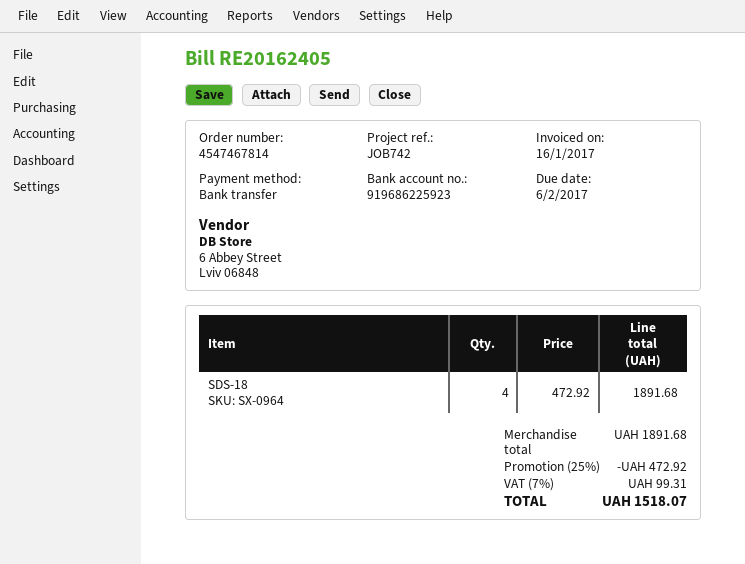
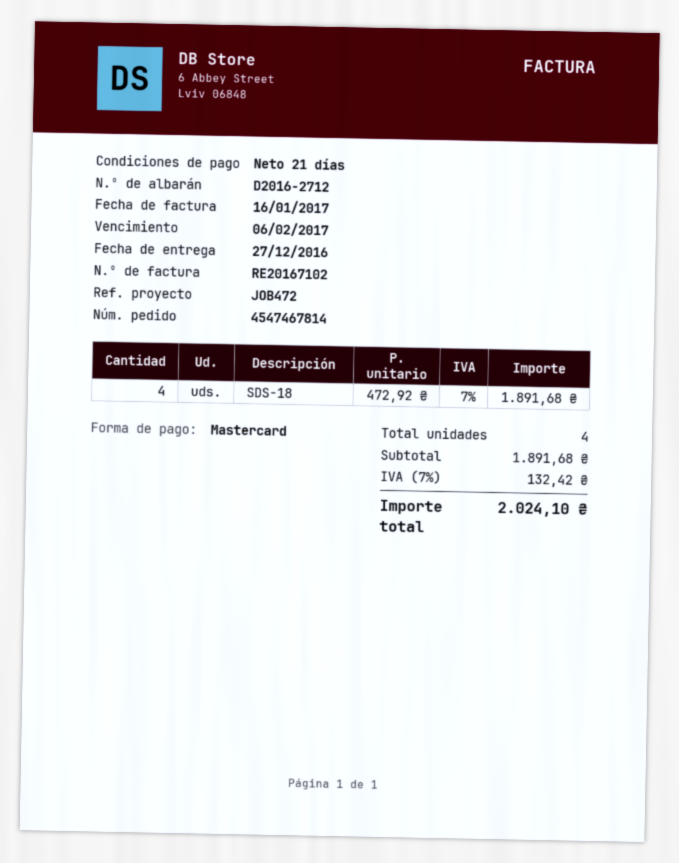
invoice number: RE20162405 -> RE20167102
reference: JOB742 -> JOB472
payment method: bank transfer -> Mastercard
discount: 25% = 472.92 -> none
tax: 7% = 99.31 -> 7% = 132.42
total: 1518.07 -> 2024.10

